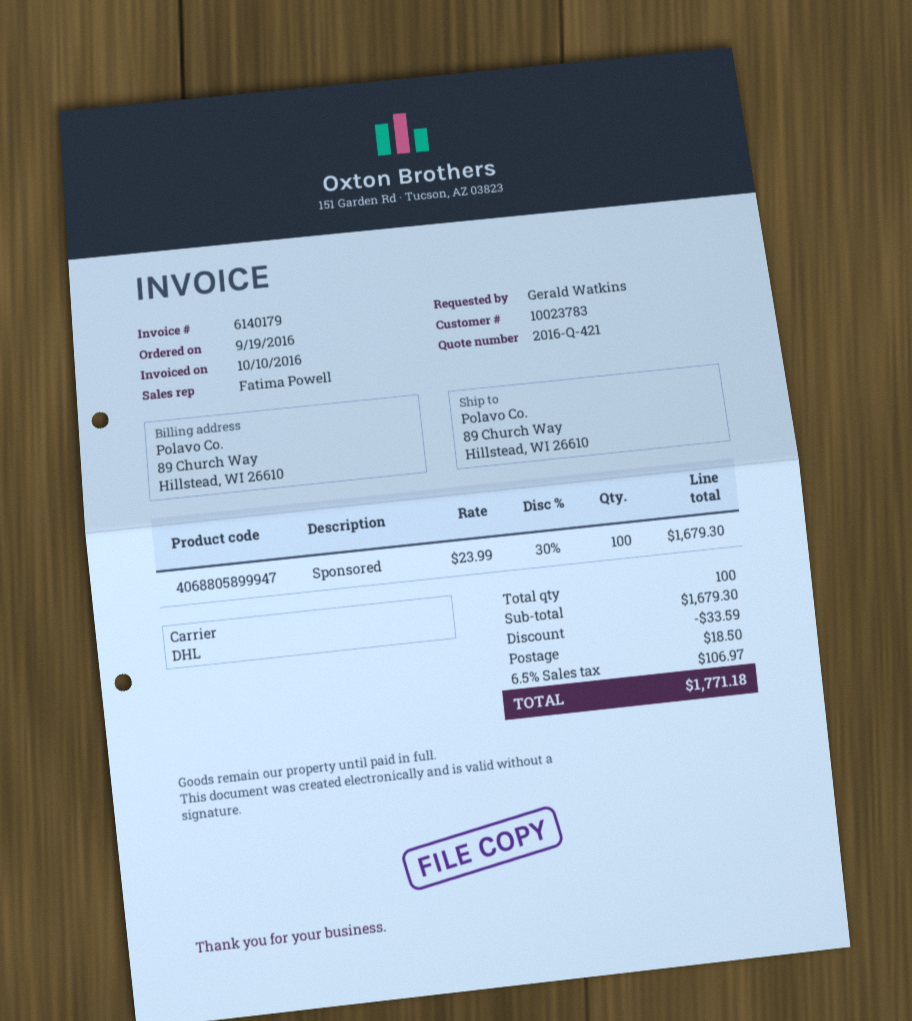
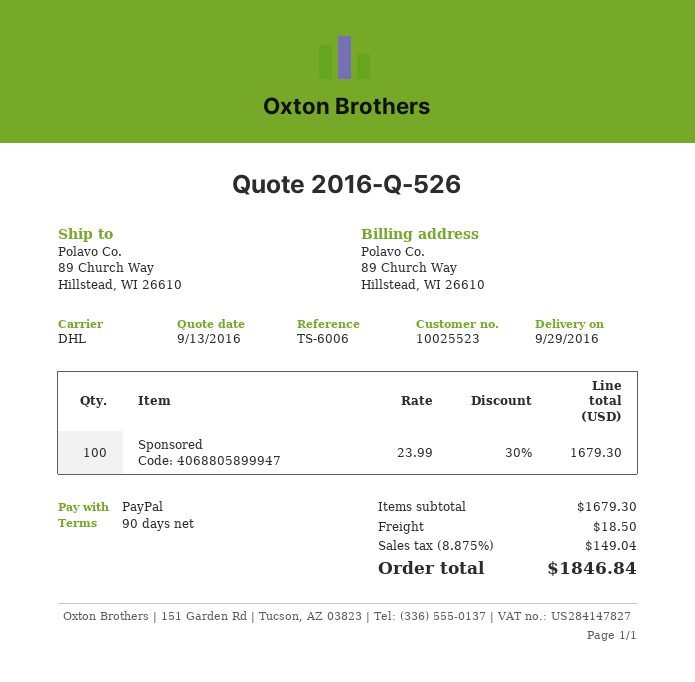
quote number: 2016-Q-421 -> 2016-Q-526
customer number: 10023783 -> 10025523
discount: 33.59 -> none
tax: 6.5% = 106.97 -> 8.875% = 149.04
total: 1771.18 -> 1846.84

